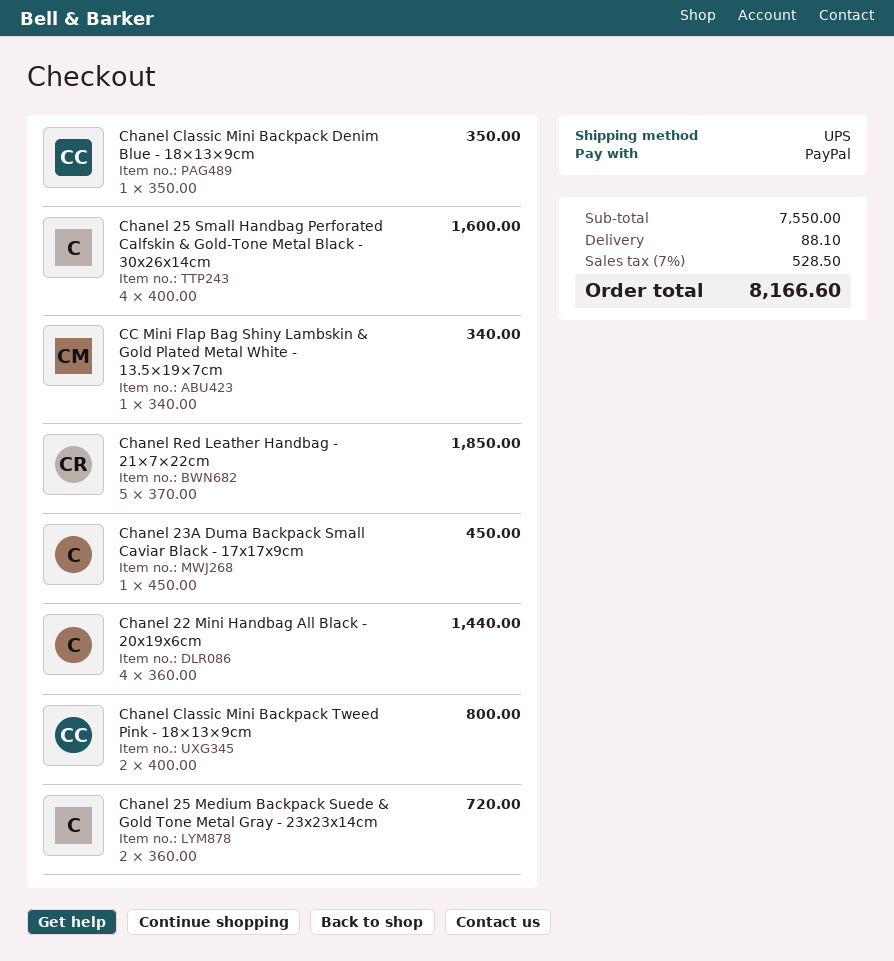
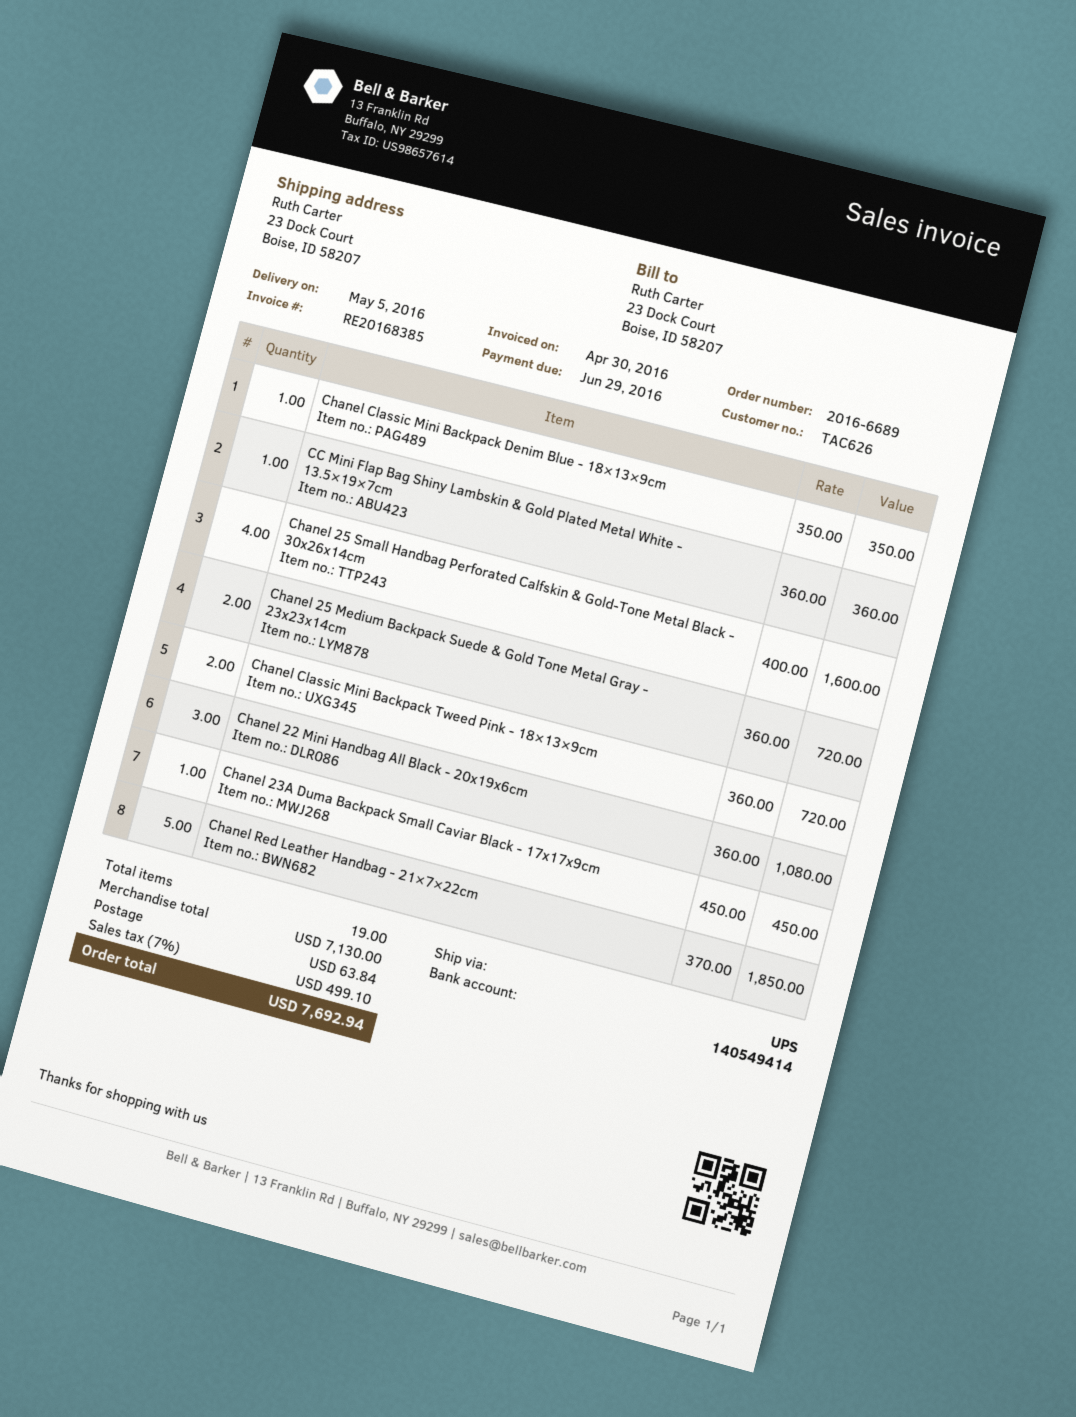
CC Mini Flap Bag Shiny Lambskin & Gold Plated Metal White - 13.5×19×7cm: 1 x 340.00 = 340.00 -> 1 x 360.00 = 360.00
Chanel 22 Mini Handbag All Black - 20x19x6cm: 4 x 360.00 = 1440.00 -> 3 x 360.00 = 1080.00
Chanel Classic Mini Backpack Tweed Pink - 18×13×9cm: 2 x 400.00 = 800.00 -> 2 x 360.00 = 720.00
subtotal: 7550.00 -> 7130.00
shipping: 88.10 -> 63.84
tax: 7% = 528.50 -> 7% = 499.10
total: 8166.60 -> 7692.94

